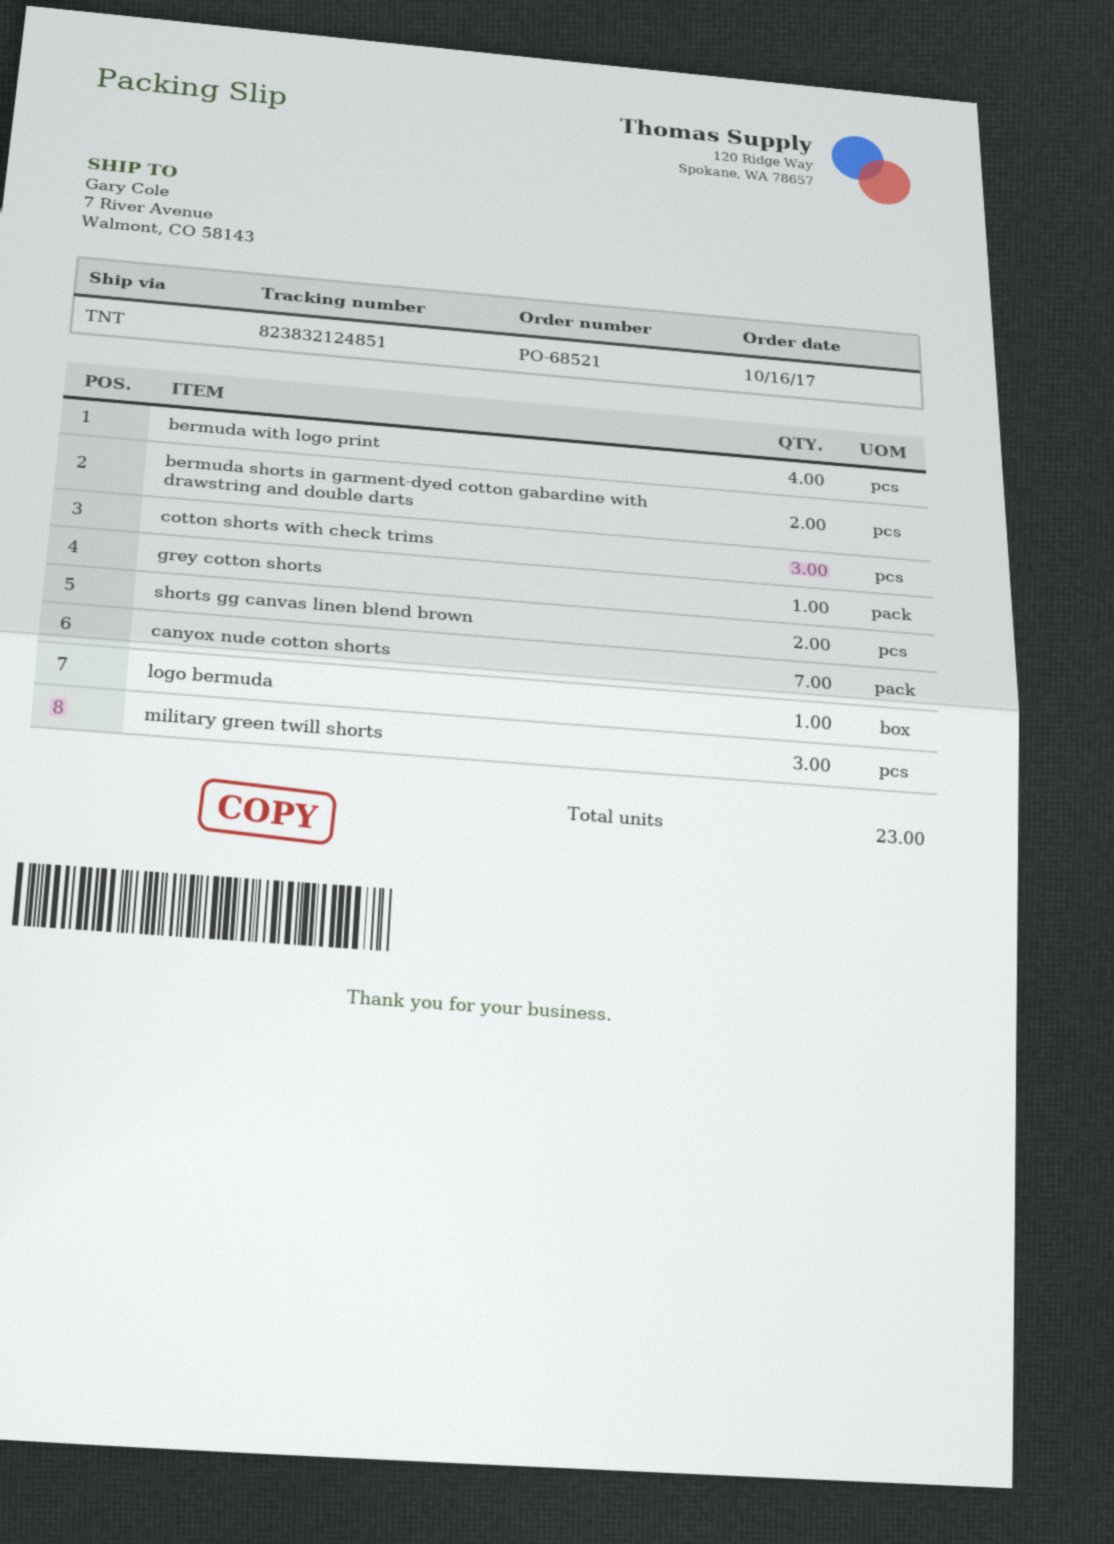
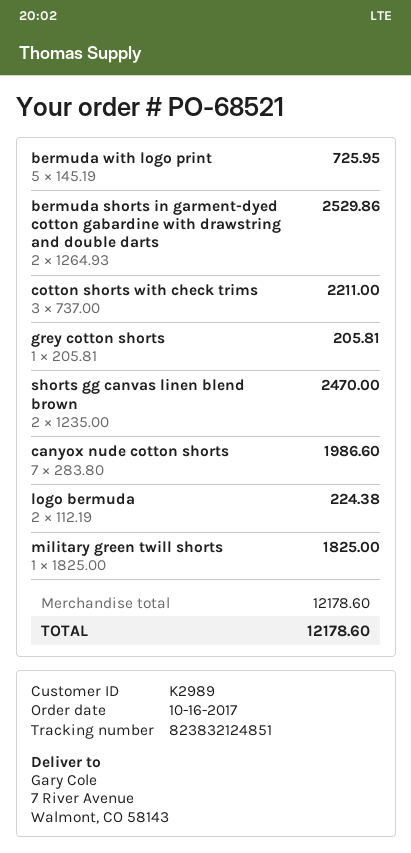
bermuda with logo print: 4 -> 5
logo bermuda: 1 -> 2
military green twill shorts: 3 -> 1

